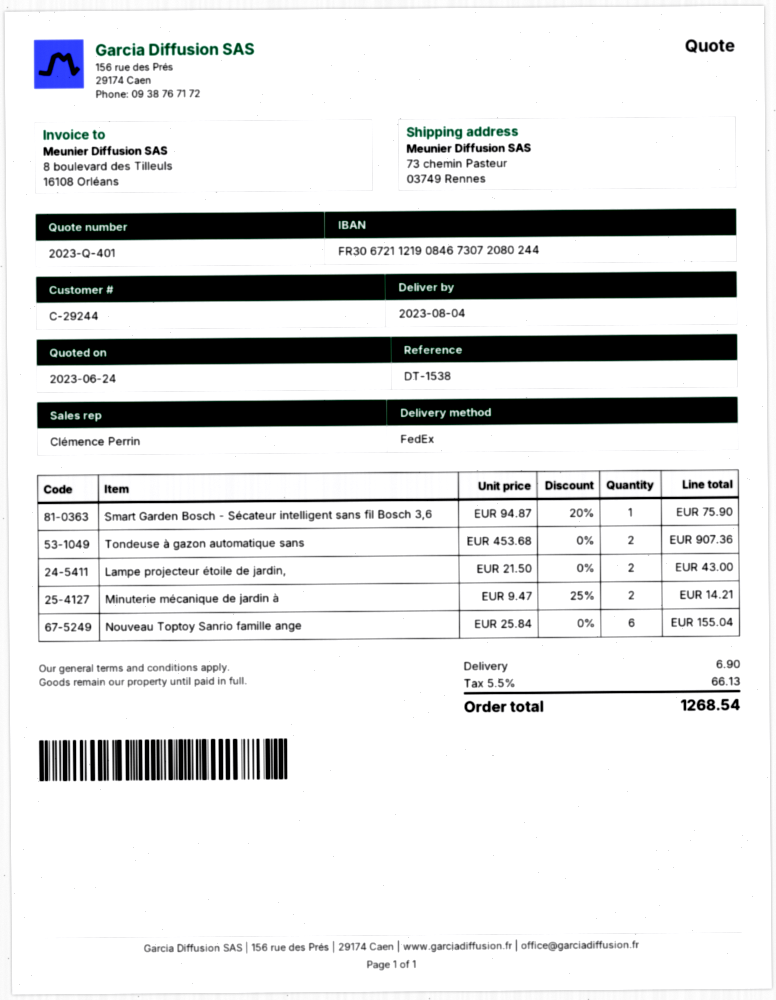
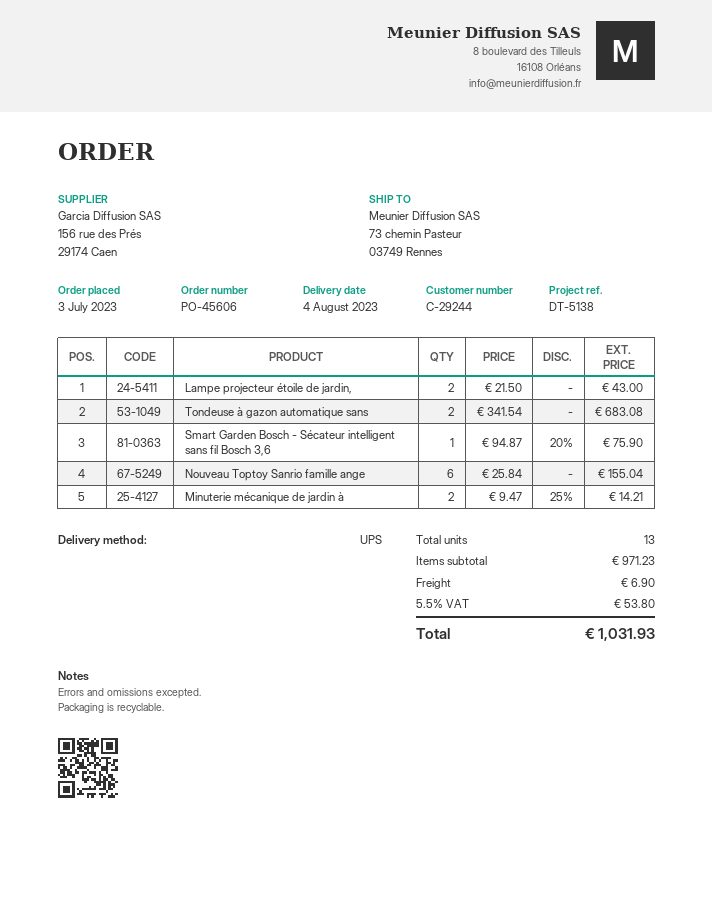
reference: DT-1538 -> DT-5138
shipping method: FedEx -> UPS
Tondeuse à gazon automatique sans: 2 x 453.68 = 907.36 -> 2 x 341.54 = 683.08
tax: 5.5% = 66.13 -> 5.5% = 53.80
total: 1268.54 -> 1031.93

